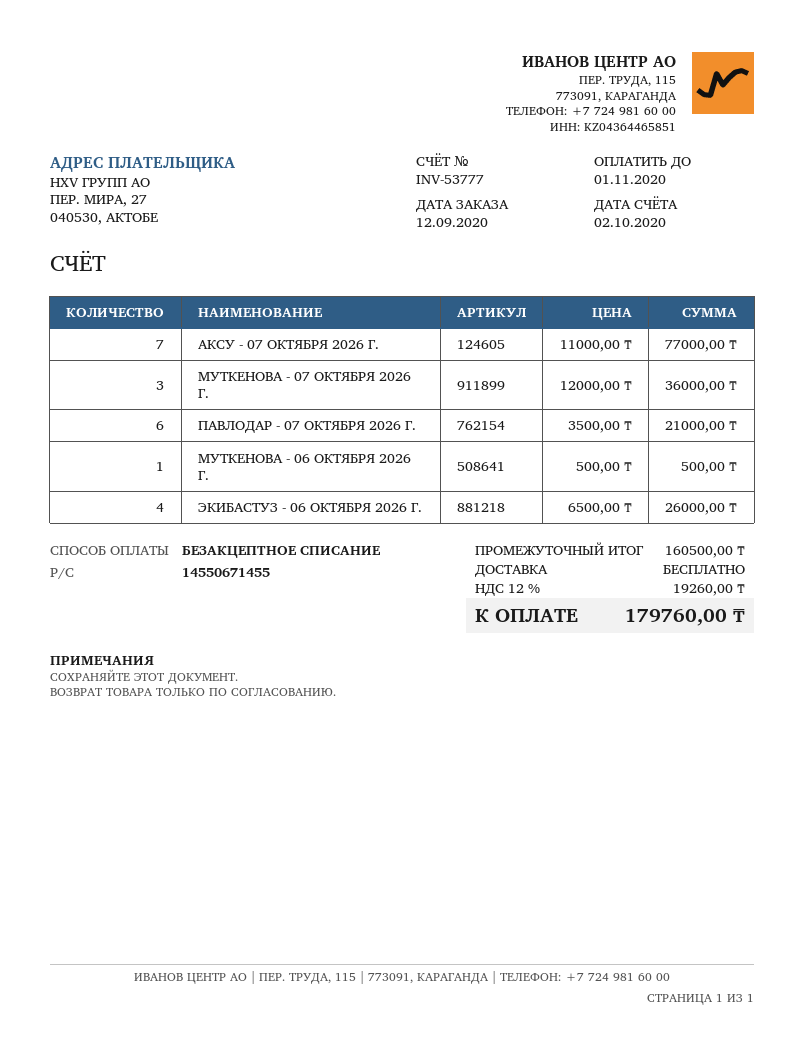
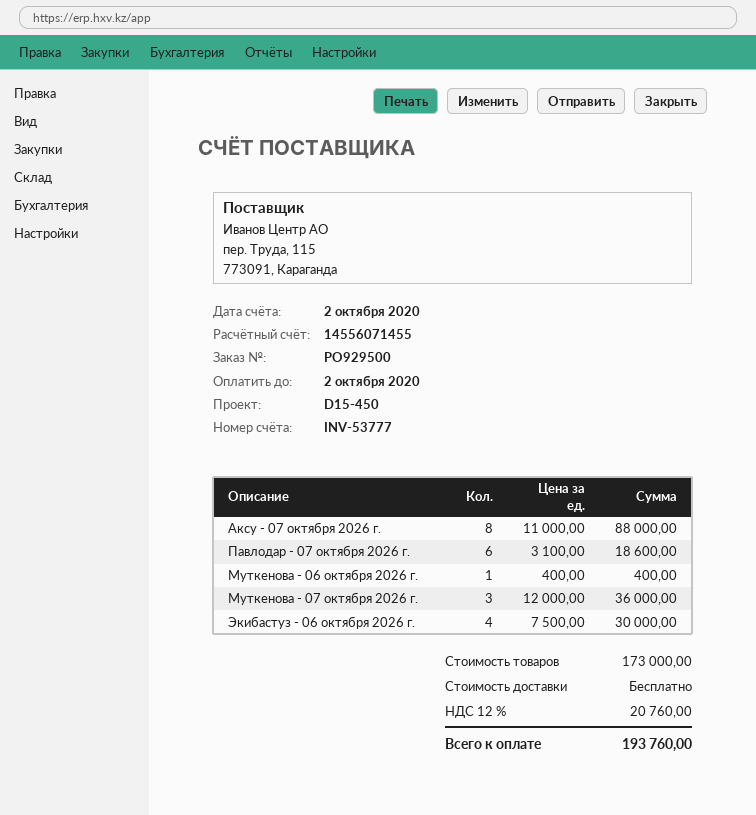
due date: 2020-11-01 -> 2020-10-02
bank account: 14550671455 -> 14556071455
АКСУ - 07 ОКТЯБРЯ 2026 Г.: 7 x 11000.00 = 77000.00 -> 8 x 11000.00 = 88000.00
ПАВЛОДАР - 07 ОКТЯБРЯ 2026 Г.: 6 x 3500.00 = 21000.00 -> 6 x 3100.00 = 18600.00
МУТКЕНОВА - 06 ОКТЯБРЯ 2026 Г.: 1 x 500.00 = 500.00 -> 1 x 400.00 = 400.00
ЭКИБАСТУЗ - 06 ОКТЯБРЯ 2026 Г.: 4 x 6500.00 = 26000.00 -> 4 x 7500.00 = 30000.00
subtotal: 160500.00 -> 173000.00
tax: 12% = 19260.00 -> 12% = 20760.00
total: 179760.00 -> 193760.00

